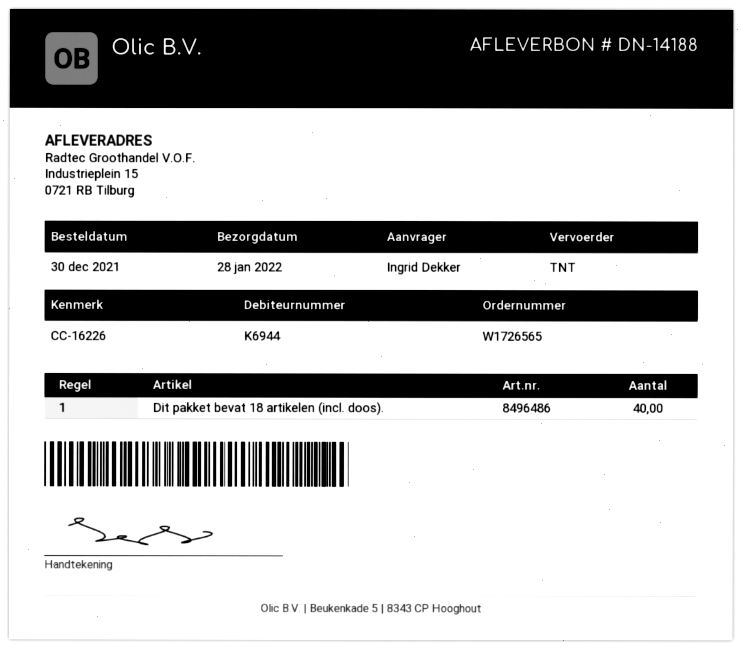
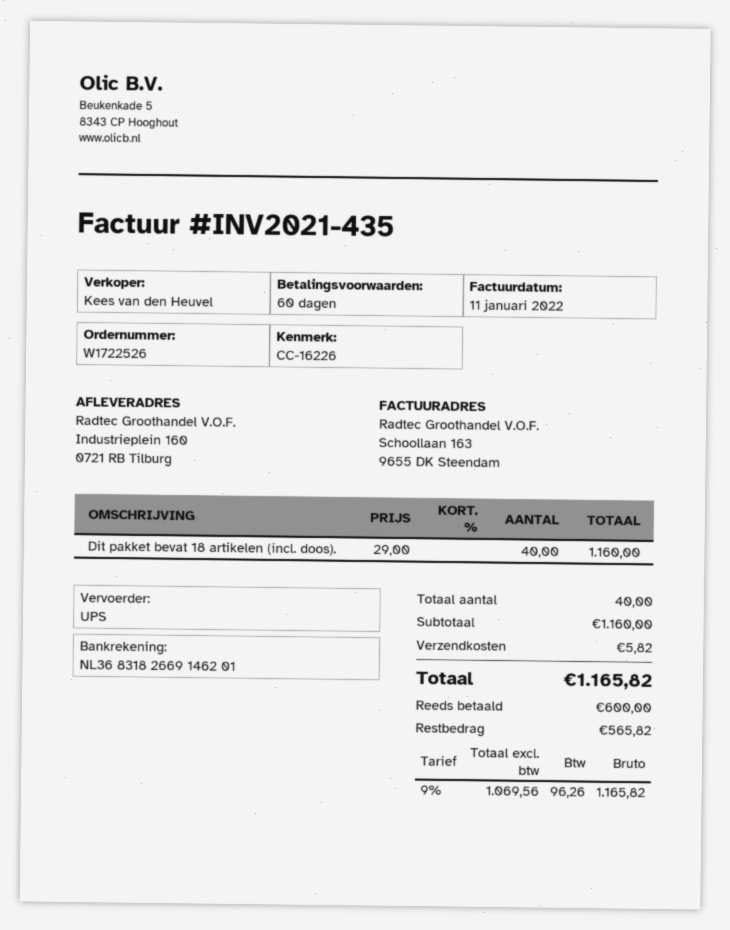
order number: W1726565 -> W1722526
shipping method: TNT -> UPS
ship to: Industrieplein 15, 0721 RB Tilburg -> Industrieplein 160, 0721 RB Tilburg

